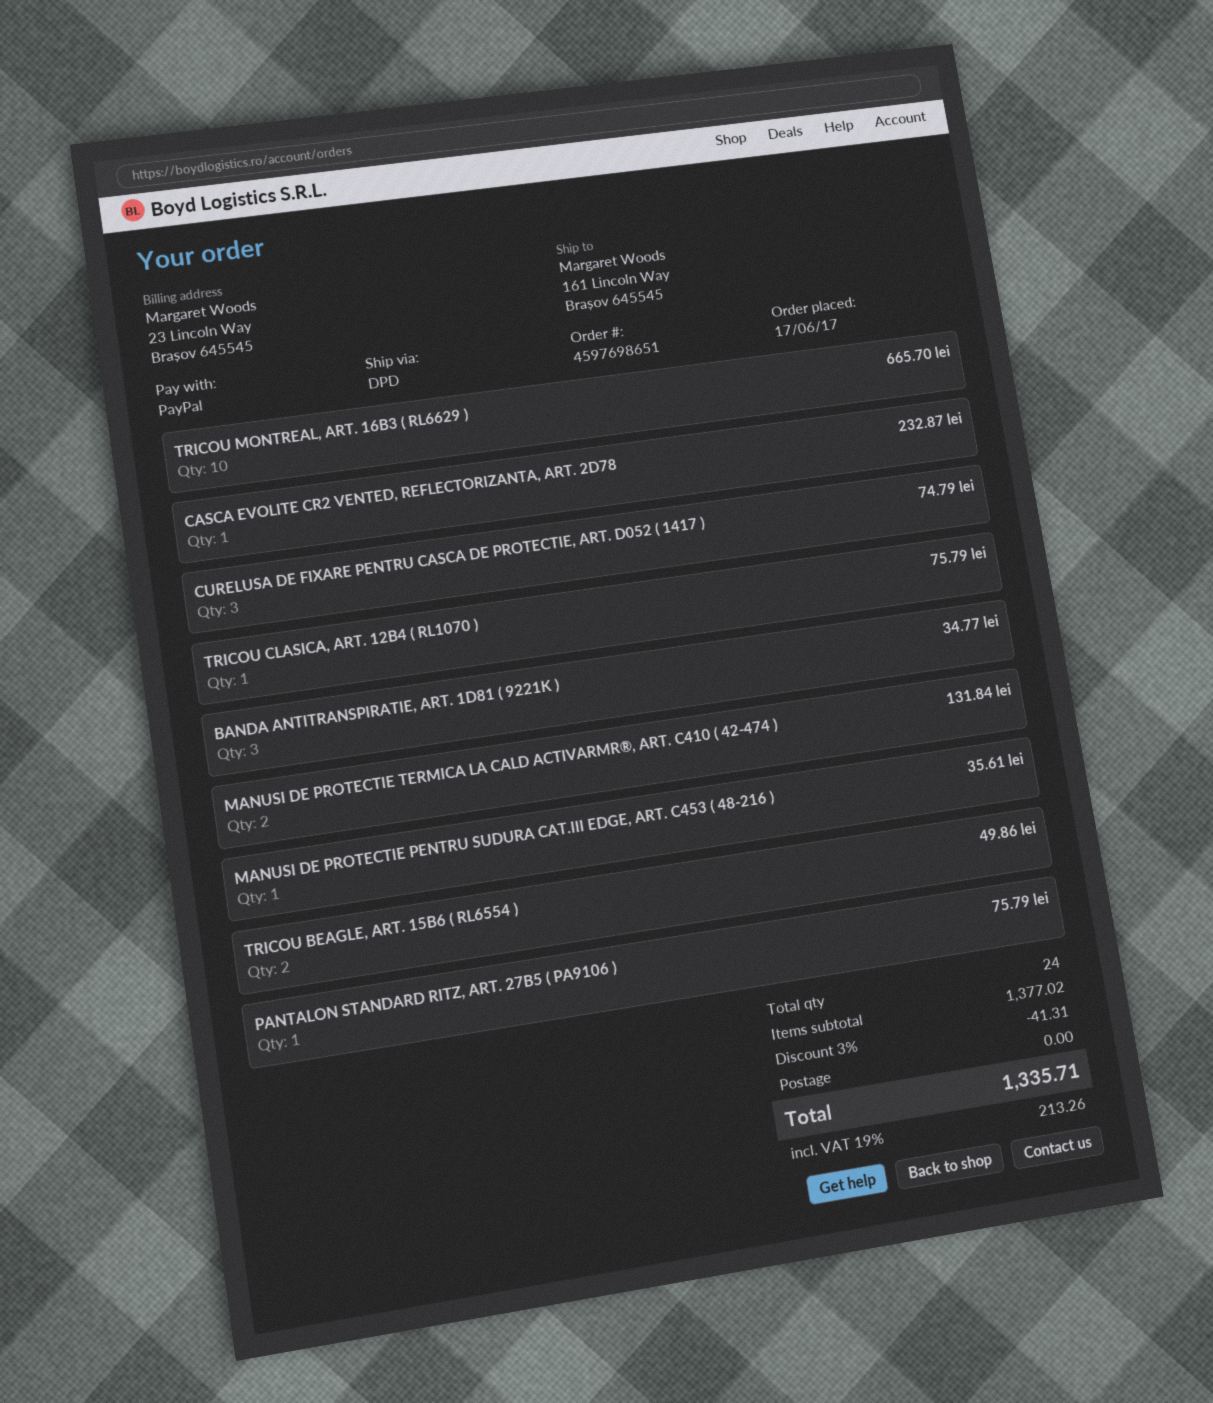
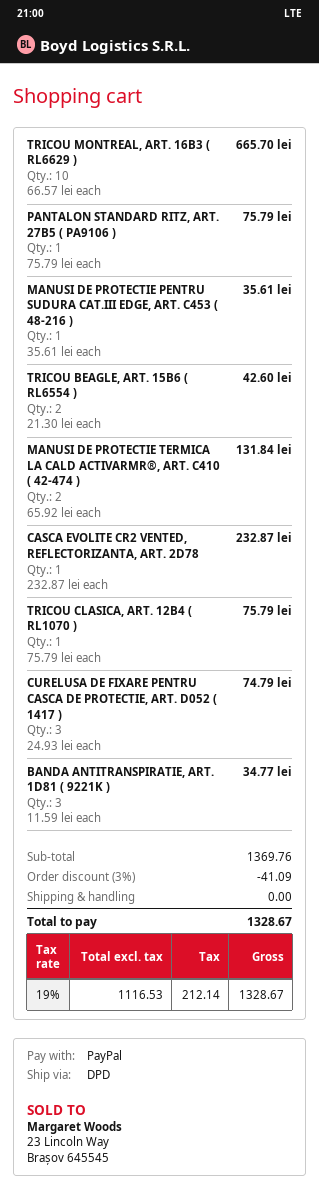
TRICOU BEAGLE, ART. 15B6 ( RL6554 ): 2 for 49.86 -> 2 for 42.60
subtotal: 1377.02 -> 1369.76
discount: 3% = 41.31 -> 3% = 41.09
tax: 19% = 213.26 -> 19% = 212.14
total: 1335.71 -> 1328.67

